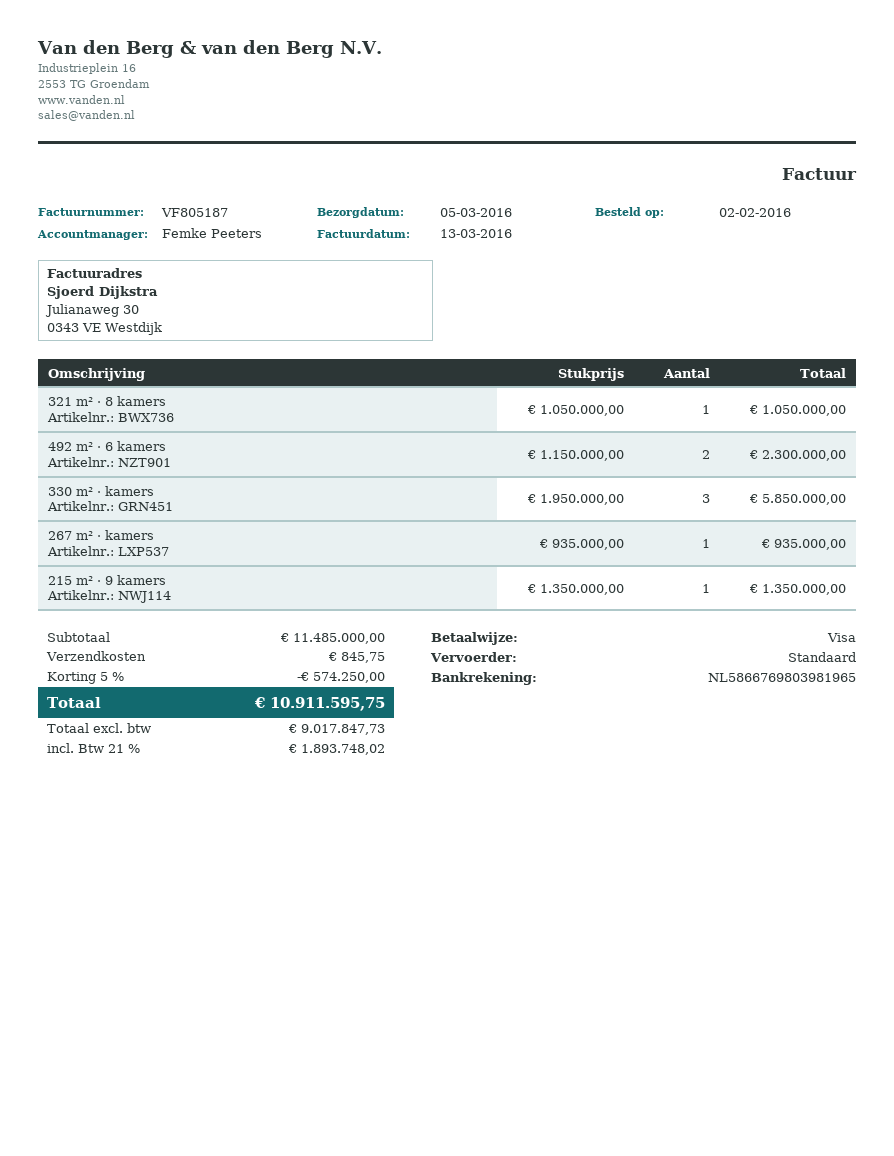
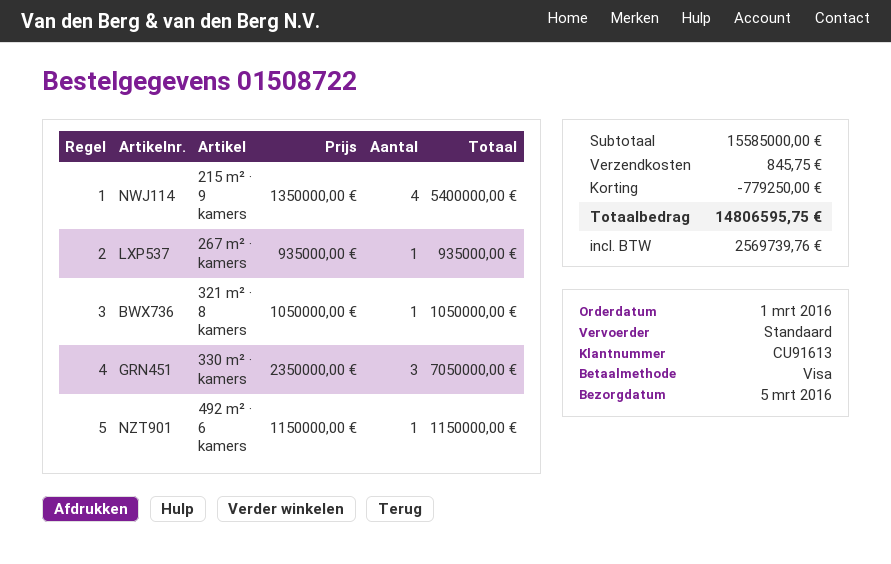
order date: 2016-02-02 -> 2016-03-01
492 m² · 6 kamers: 2 x 1150000.00 = 2300000.00 -> 1 x 1150000.00 = 1150000.00
330 m² · kamers: 3 x 1950000.00 = 5850000.00 -> 3 x 2350000.00 = 7050000.00
215 m² · 9 kamers: 1 x 1350000.00 = 1350000.00 -> 4 x 1350000.00 = 5400000.00
subtotal: 11485000.00 -> 15585000.00
discount: 574250.00 -> 779250.00
tax: 1893748.02 -> 2569739.76
total: 10911595.75 -> 14806595.75

